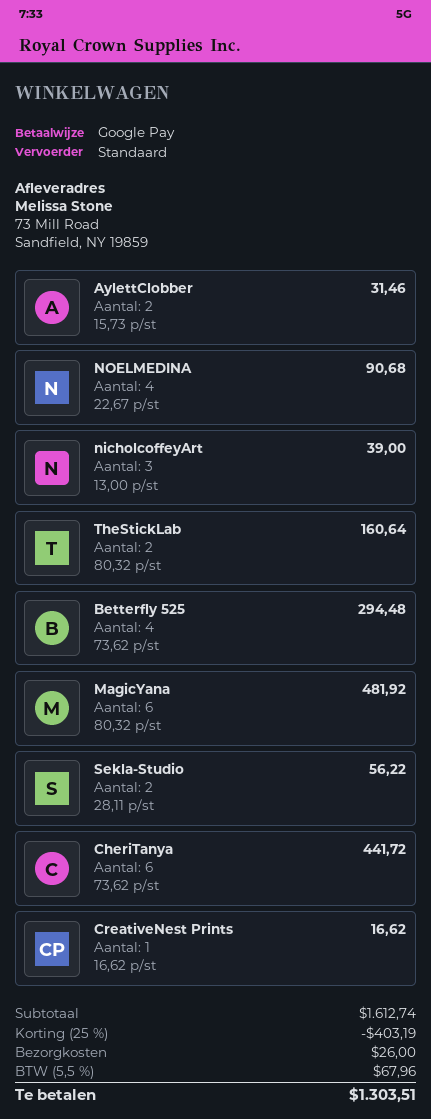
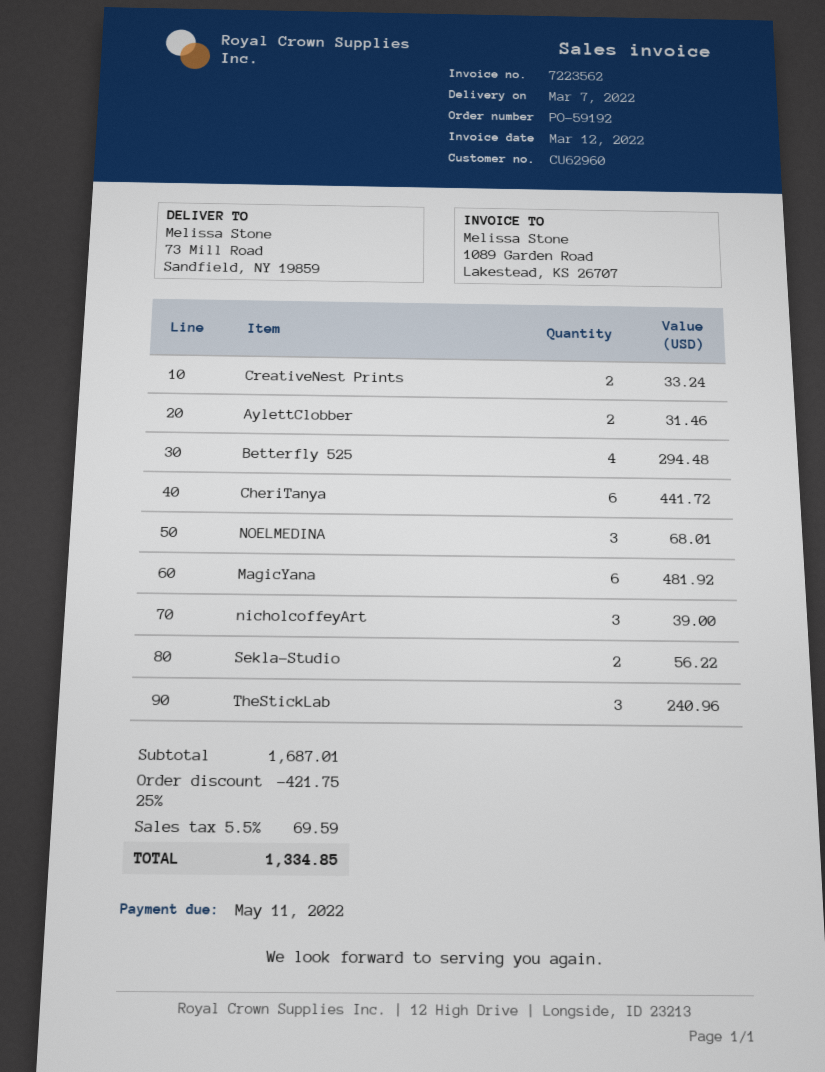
NOELMEDINA: 4 for 90.68 -> 3 for 68.01
TheStickLab: 2 for 160.64 -> 3 for 240.96
CreativeNest Prints: 1 for 16.62 -> 2 for 33.24
subtotal: 1612.74 -> 1687.01
discount: 25% = 403.19 -> 25% = 421.75
shipping: 26.00 -> none
tax: 5.5% = 67.96 -> 5.5% = 69.59
total: 1303.51 -> 1334.85

